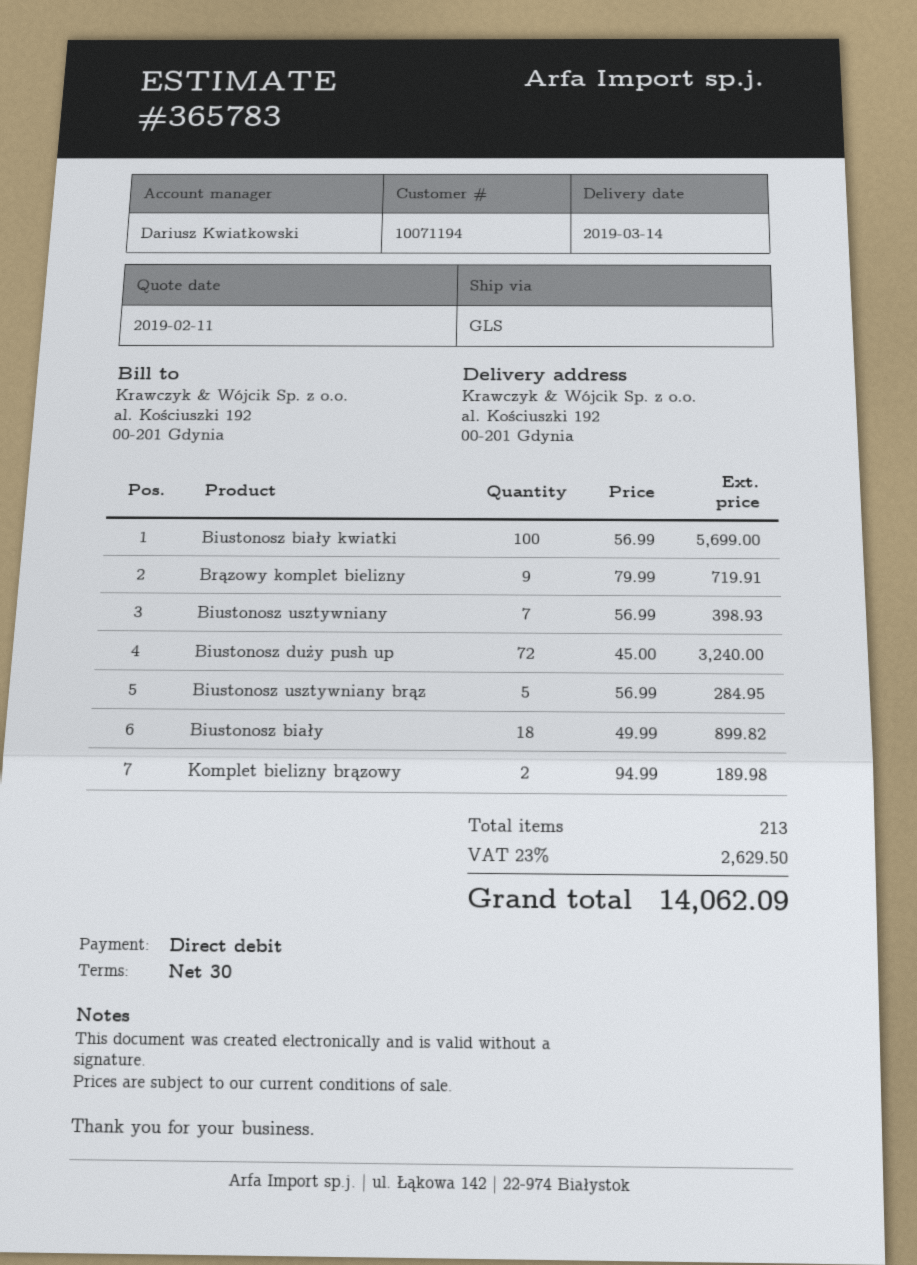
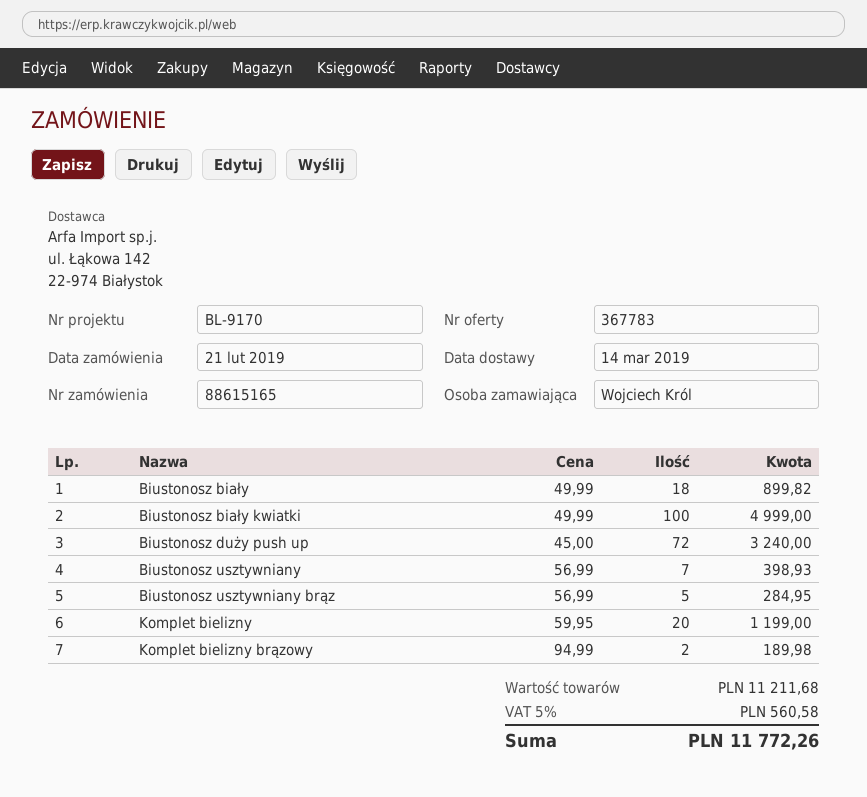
quote number: 365783 -> 367783
Biustonosz biały kwiatki: 100 x 56.99 = 5699.00 -> 100 x 49.99 = 4999.00
Brązowy komplet bielizny: 9 x 79.99 = 719.91 -> none
Komplet bielizny: none -> 20 x 59.95 = 1199.00
tax: 23% = 2629.50 -> 5% = 560.58
total: 14062.09 -> 11772.26

